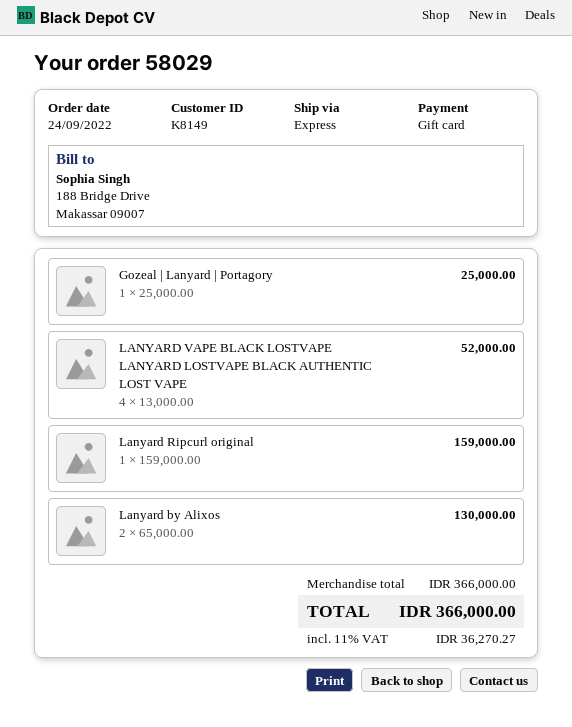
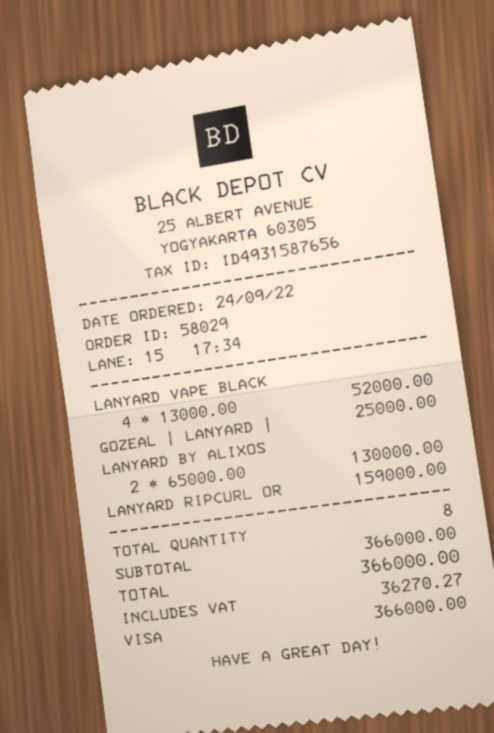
payment method: gift card -> Visa

